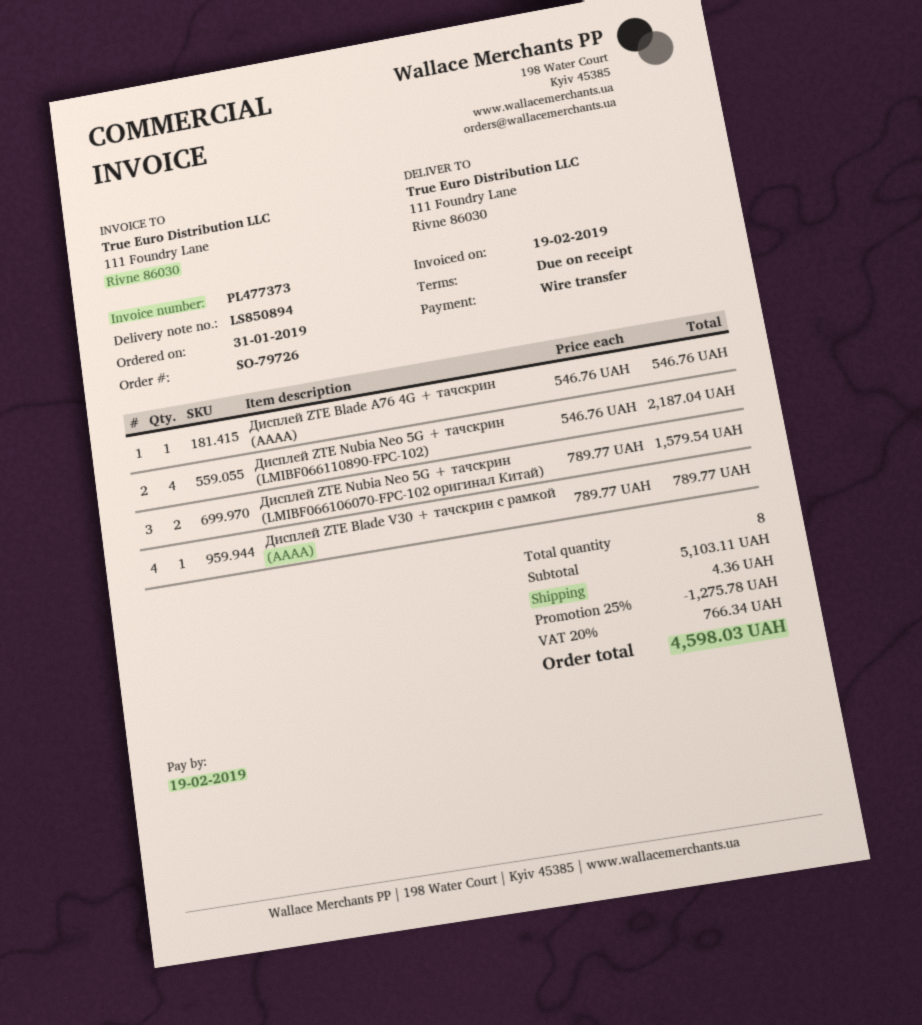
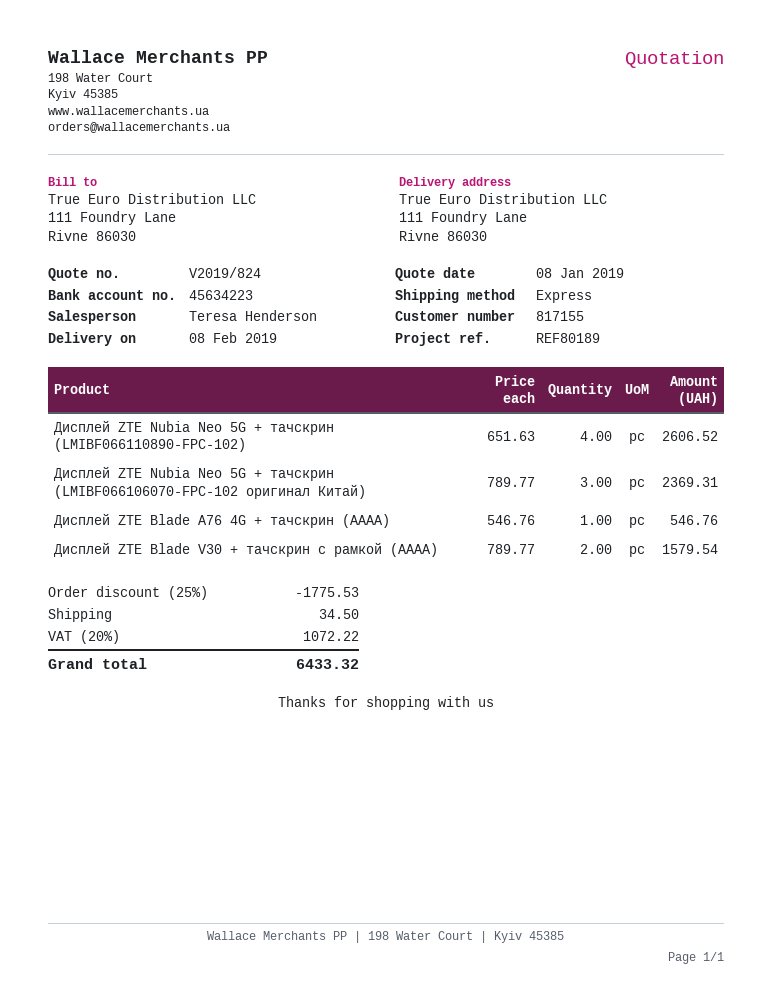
Дисплей ZTE Nubia Neo 5G + тачскрин (LMIBF066110890-FPC-102): 4 x 546.76 = 2187.04 -> 4 x 651.63 = 2606.52
Дисплей ZTE Nubia Neo 5G + тачскрин (LMIBF066106070-FPC-102 оригинал Китай): 2 x 789.77 = 1579.54 -> 3 x 789.77 = 2369.31
Дисплей ZTE Blade V30 + тачскрин с рамкой (AAAA): 1 x 789.77 = 789.77 -> 2 x 789.77 = 1579.54
discount: 25% = 1275.78 -> 25% = 1775.53
shipping: 4.36 -> 34.50
tax: 20% = 766.34 -> 20% = 1072.22
total: 4598.03 -> 6433.32

